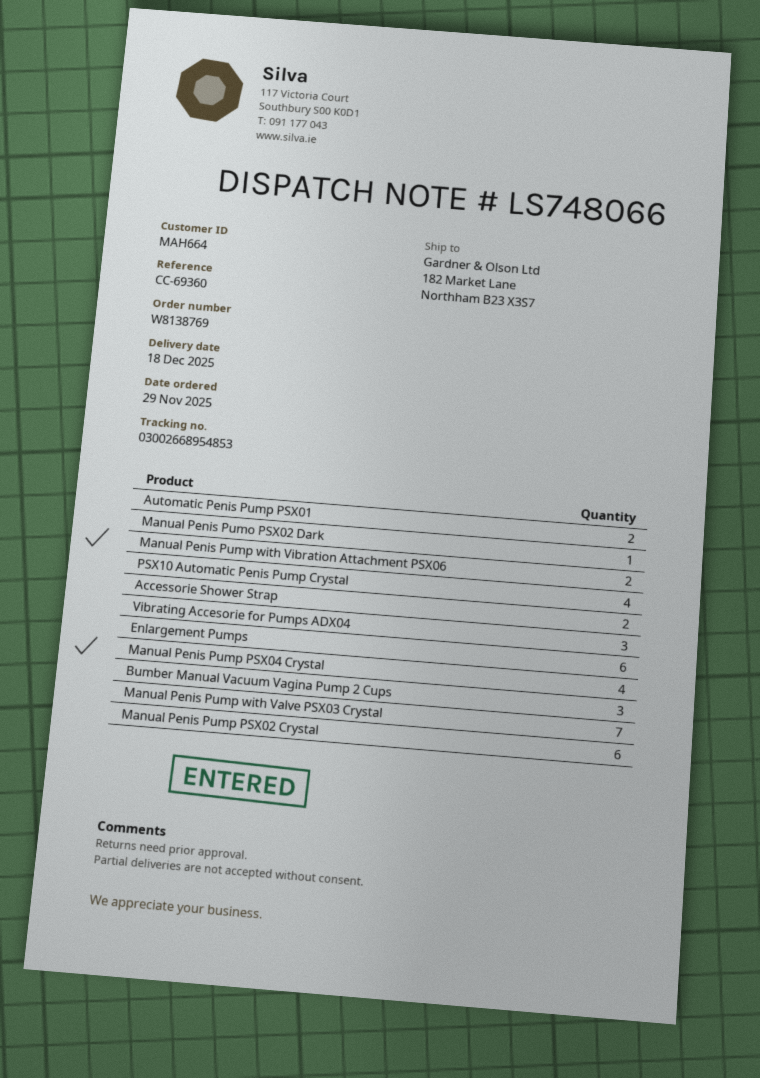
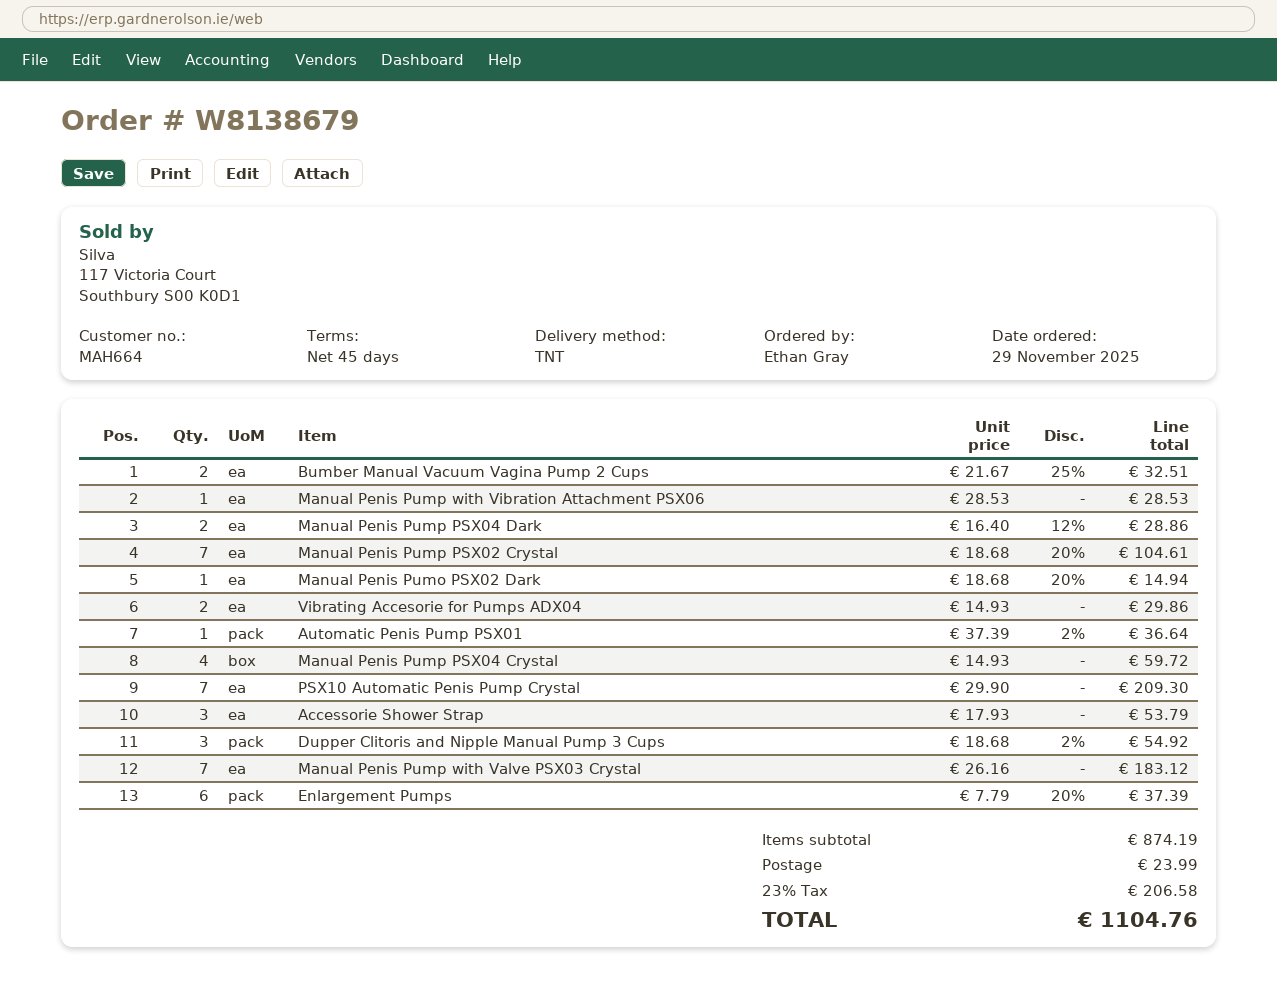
order number: W8138769 -> W8138679
Automatic Penis Pump PSX01: 2 -> 1
Manual Penis Pump with Vibration Attachment PSX06: 2 -> 1
PSX10 Automatic Penis Pump Crystal: 4 -> 7
Accessorie Shower Strap: 2 -> 3
Vibrating Accesorie for Pumps ADX04: 3 -> 2
Bumber Manual Vacuum Vagina Pump 2 Cups: 3 -> 2
Manual Penis Pump PSX02 Crystal: 6 -> 7
Manual Penis Pump PSX04 Dark: none -> 2
Dupper Clitoris and Nipple Manual Pump 3 Cups: none -> 3

